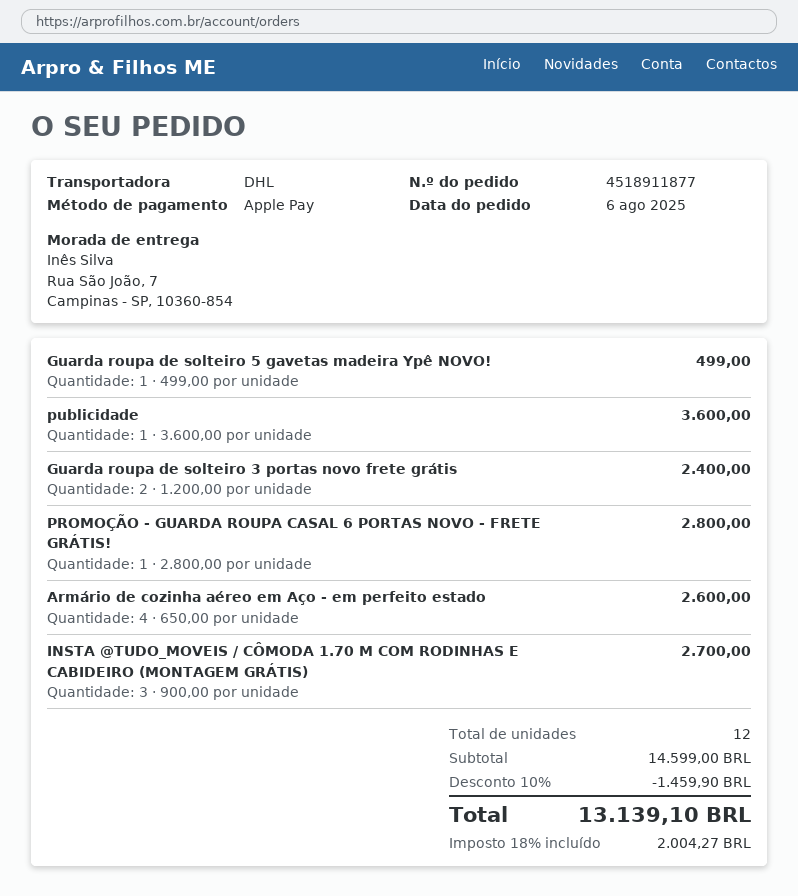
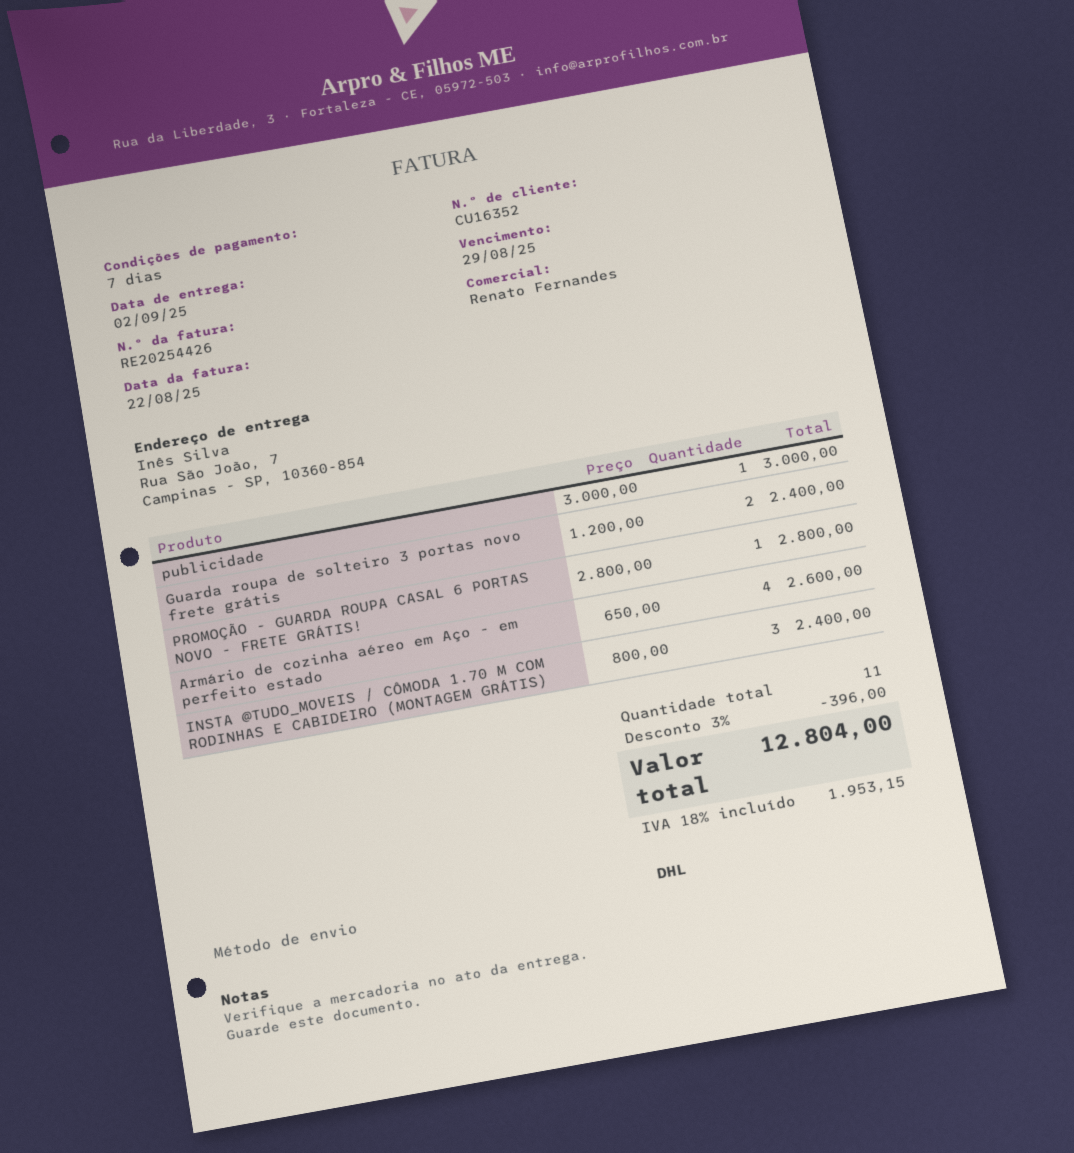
Guarda roupa de solteiro 5 gavetas madeira Ypê NOVO!: 1 x 499.00 = 499.00 -> none
publicidade: 1 x 3600.00 = 3600.00 -> 1 x 3000.00 = 3000.00
INSTA @TUDO_MOVEIS / CÔMODA 1.70 M COM RODINHAS E CABIDEIRO (MONTAGEM GRÁTIS): 3 x 900.00 = 2700.00 -> 3 x 800.00 = 2400.00
total quantity: 12 -> 11
discount: 10% = 1459.90 -> 3% = 396.00
tax: 18% = 2004.27 -> 18% = 1953.15
total: 13139.10 -> 12804.00

